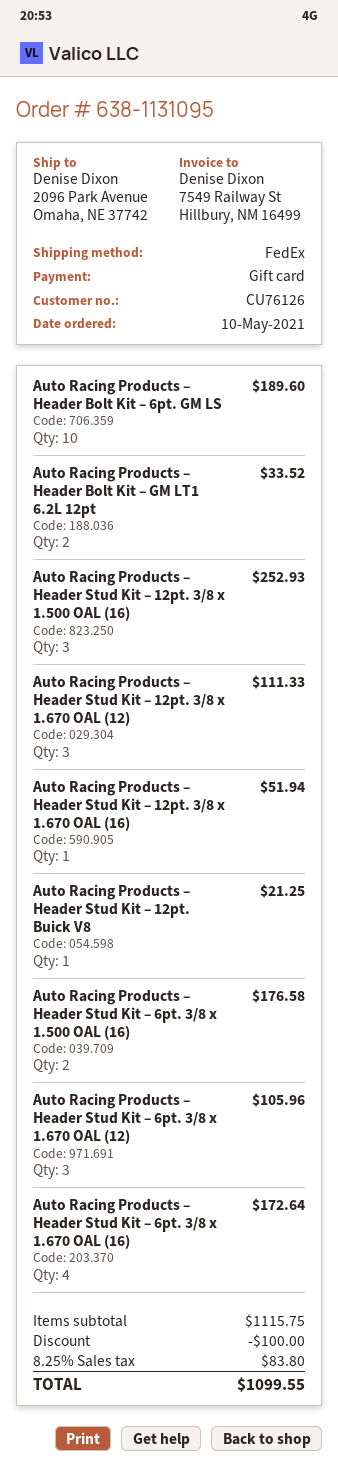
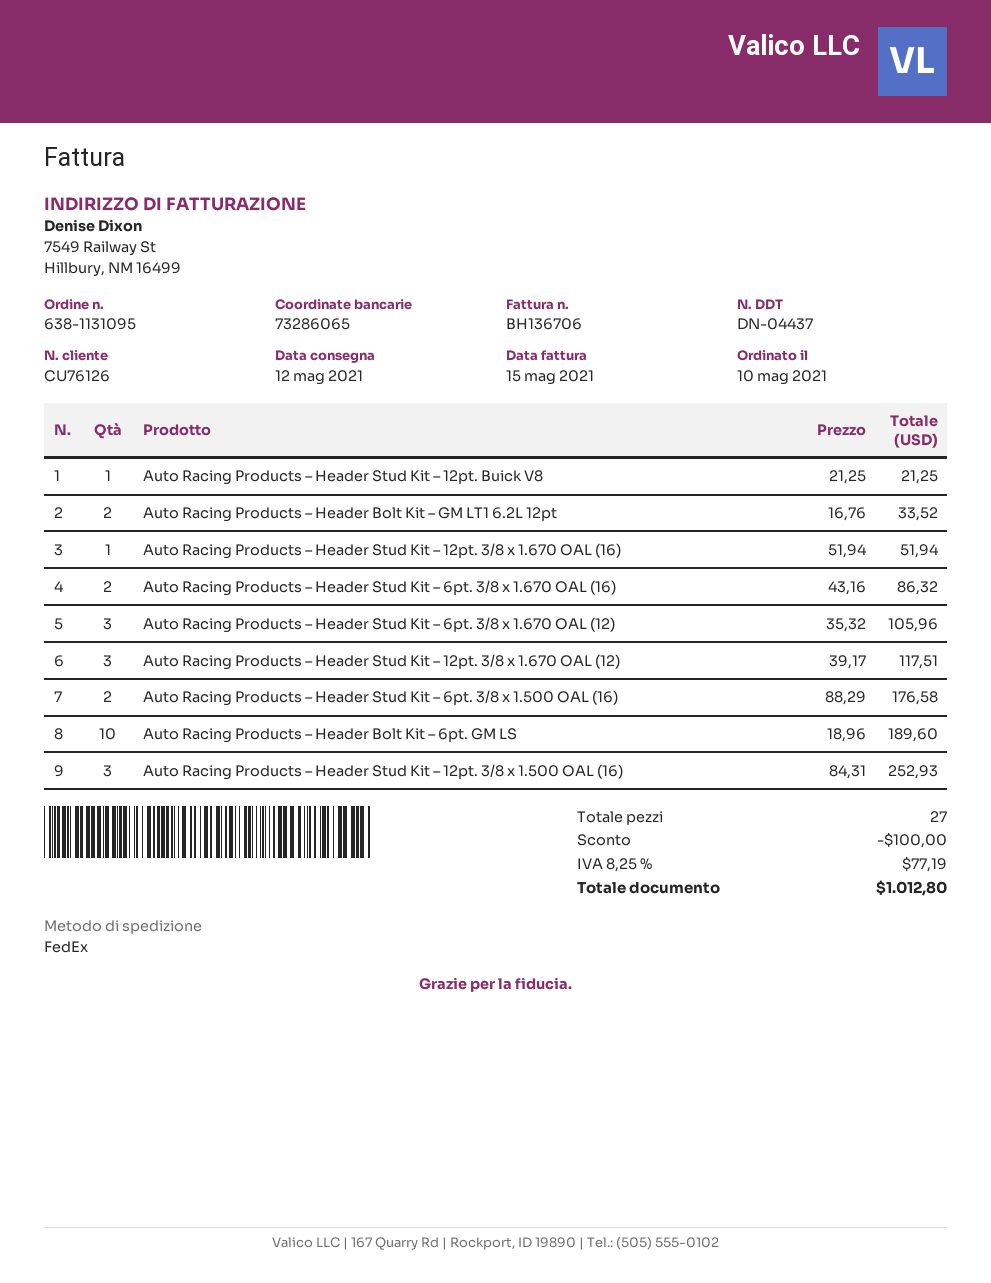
Auto Racing Products – Header Stud Kit – 12pt. 3/8 x 1.670 OAL (12): 3 for 111.33 -> 3 for 117.51
Auto Racing Products – Header Stud Kit – 6pt. 3/8 x 1.670 OAL (16): 4 for 172.64 -> 2 for 86.32
tax: 8.25% = 83.80 -> 8.25% = 77.19
total: 1099.55 -> 1012.80

